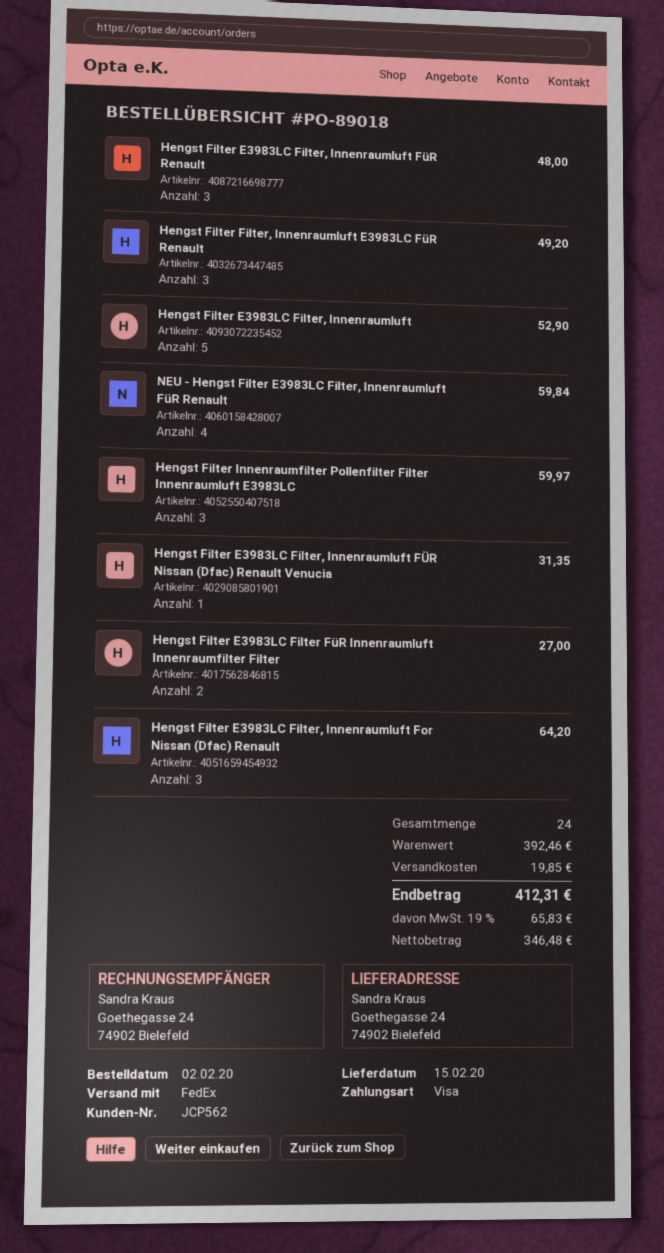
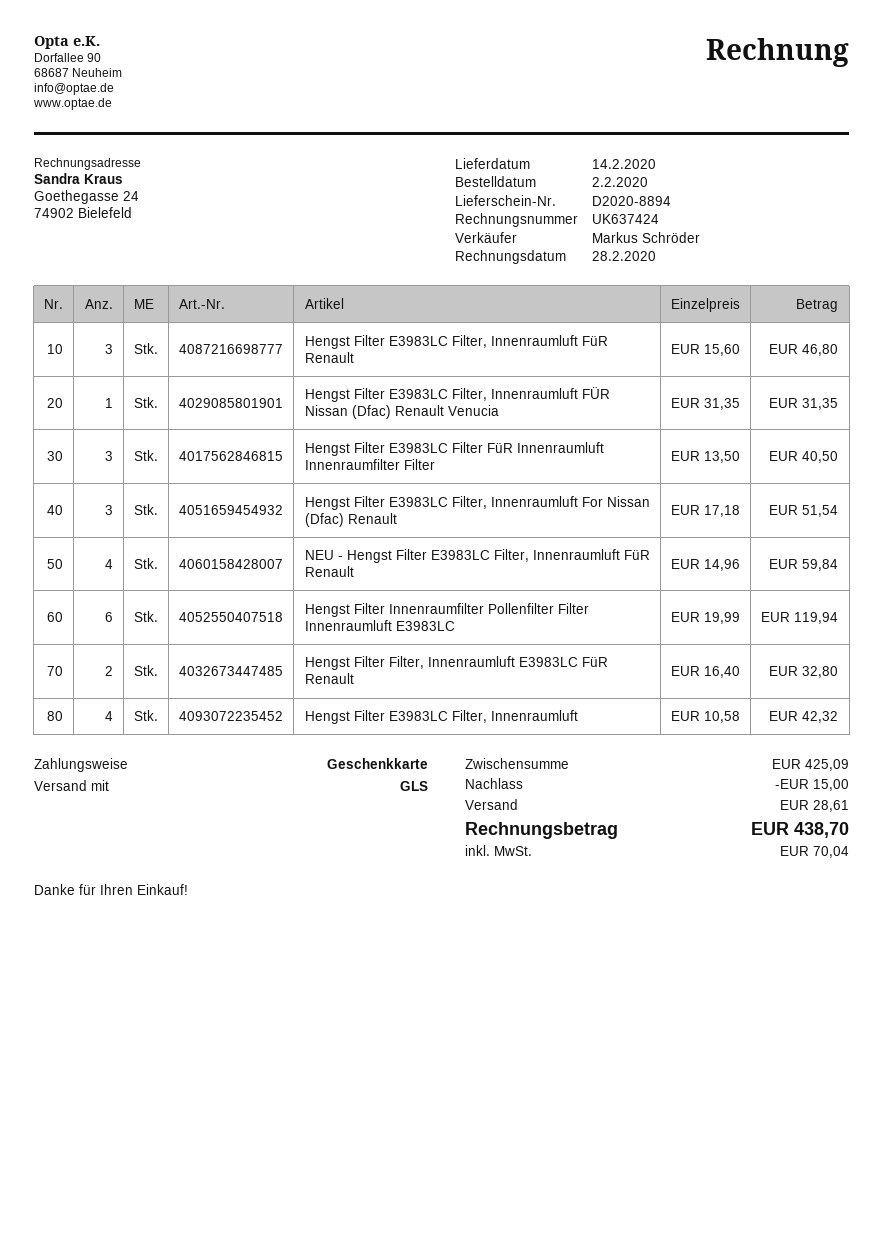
delivery date: 2020-02-15 -> 2020-02-14
payment method: Visa -> gift card
shipping method: FedEx -> GLS
Hengst Filter E3983LC Filter, Innenraumluft FüR Renault: 3 for 48.00 -> 3 for 46.80
Hengst Filter Filter, Innenraumluft E3983LC FüR Renault: 3 for 49.20 -> 2 for 32.80
Hengst Filter E3983LC Filter, Innenraumluft: 5 for 52.90 -> 4 for 42.32
Hengst Filter Innenraumfilter Pollenfilter Filter Innenraumluft E3983LC: 3 for 59.97 -> 6 for 119.94
Hengst Filter E3983LC Filter FüR Innenraumluft Innenraumfilter Filter: 2 for 27.00 -> 3 for 40.50
Hengst Filter E3983LC Filter, Innenraumluft For Nissan (Dfac) Renault: 3 for 64.20 -> 3 for 51.54
subtotal: 392.46 -> 425.09
discount: none -> 15.00
shipping: 19.85 -> 28.61
tax: 65.83 -> 70.04
total: 412.31 -> 438.70

